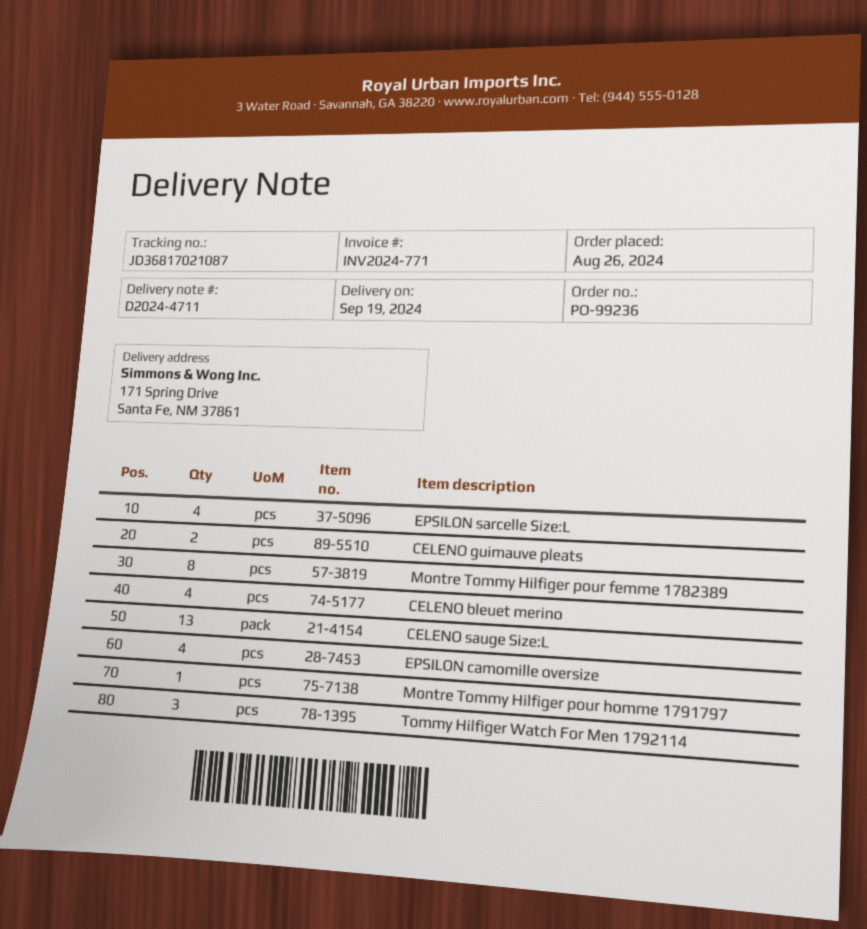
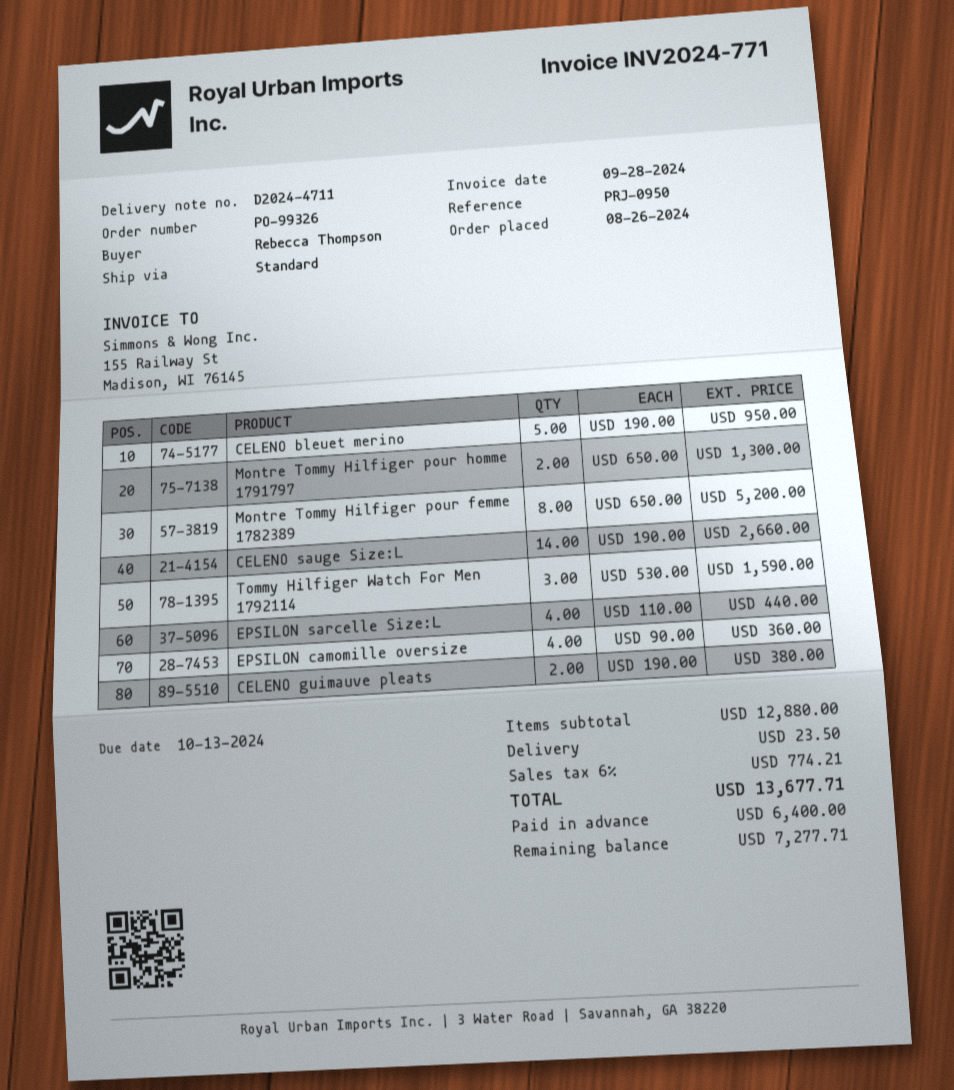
order number: PO-99236 -> PO-99326
CELENO bleuet merino: 4 -> 5
CELENO sauge Size:L: 13 -> 14
Montre Tommy Hilfiger pour homme 1791797: 1 -> 2

